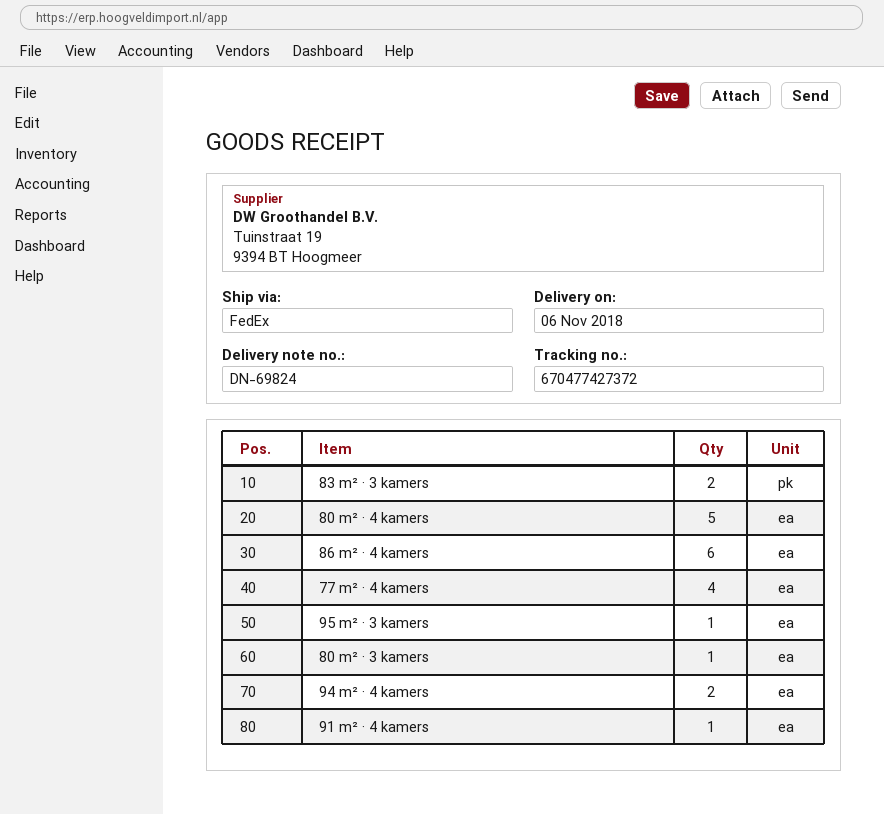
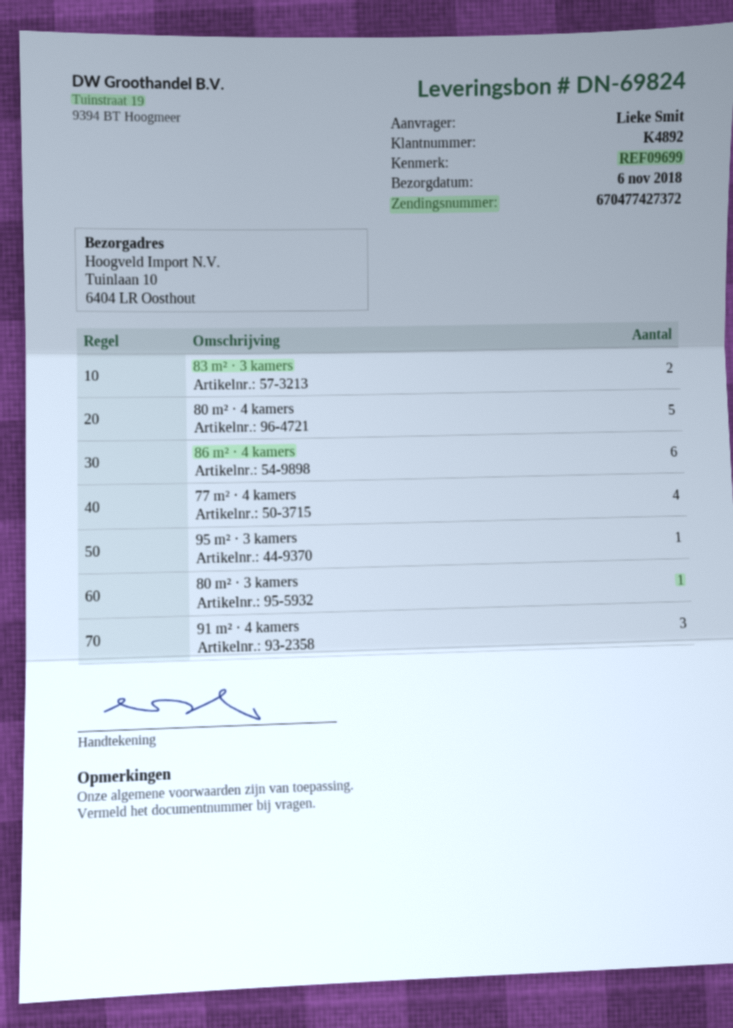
94 m² · 4 kamers: 2 -> none
91 m² · 4 kamers: 1 -> 3

